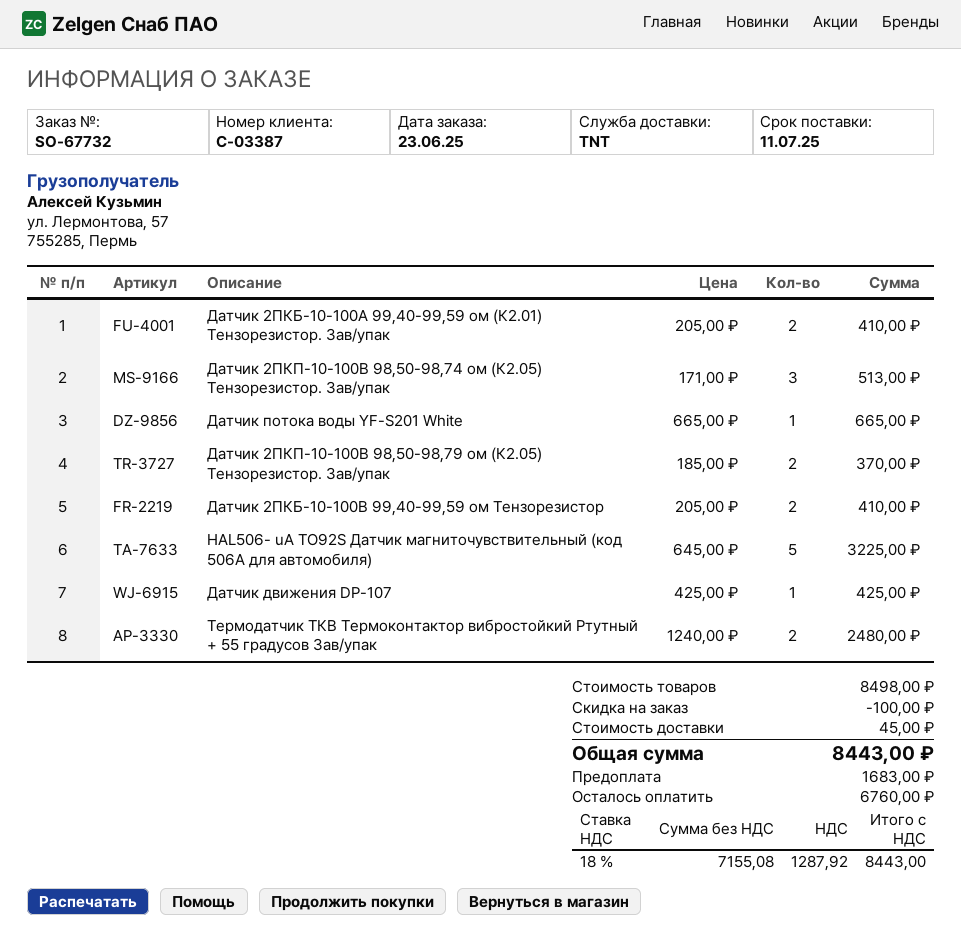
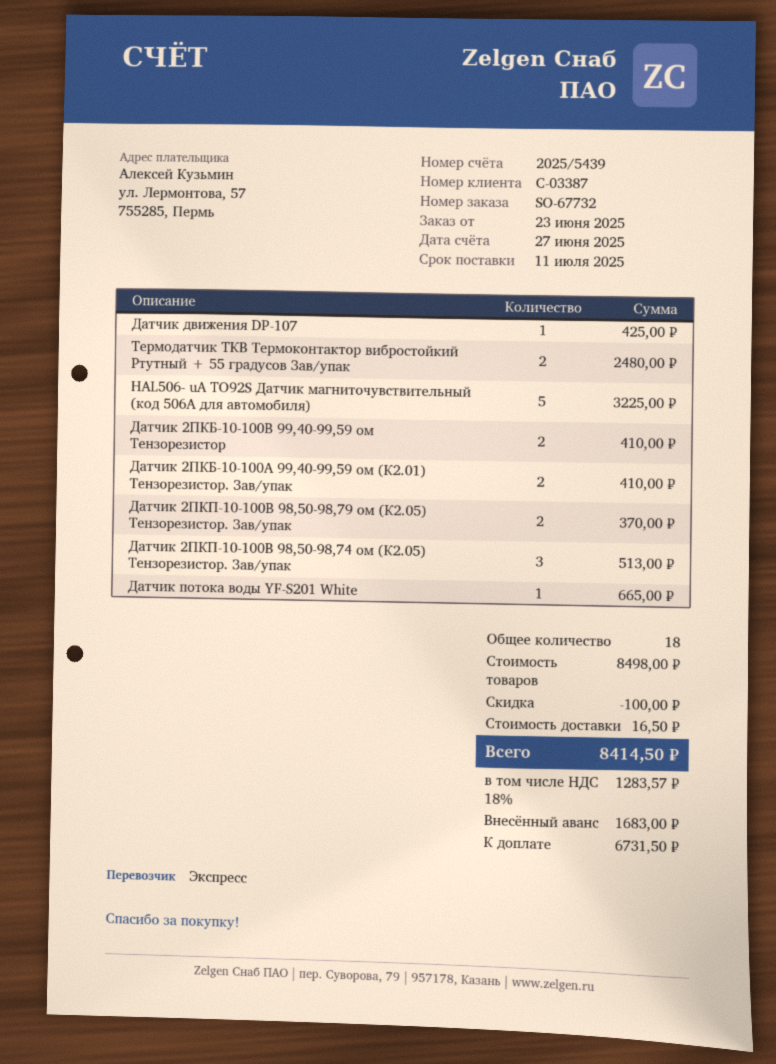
shipping method: TNT -> express
shipping: 45.00 -> 16.50
tax: 18% = 1287.92 -> 18% = 1283.57
total: 8443.00 -> 8414.50
balance: 6760.00 -> 6731.50

